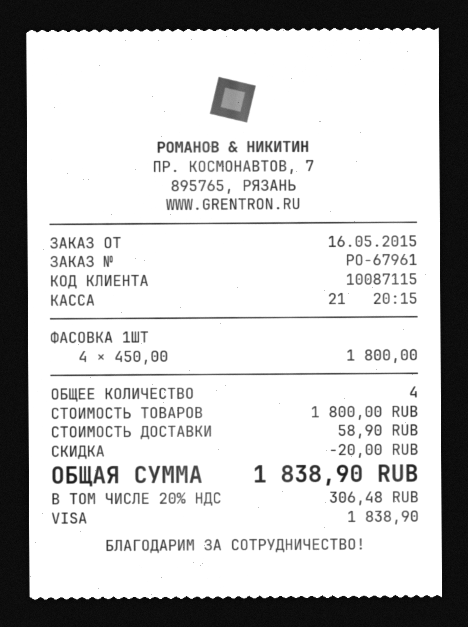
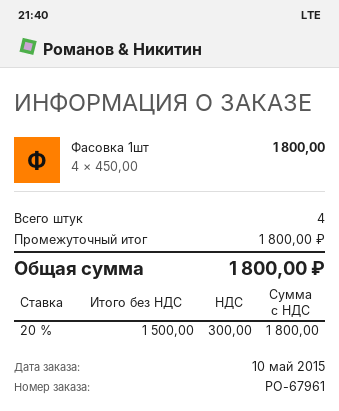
order date: 2015-05-16 -> 2015-05-10
discount: 20.00 -> none
shipping: 58.90 -> none
tax: 20% = 306.48 -> 20% = 300.00
total: 1838.90 -> 1800.00

